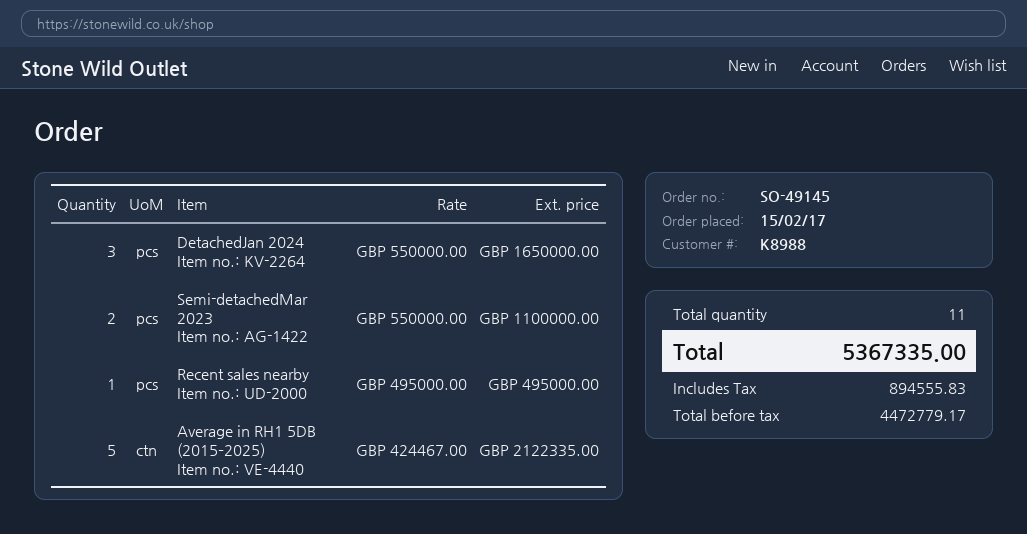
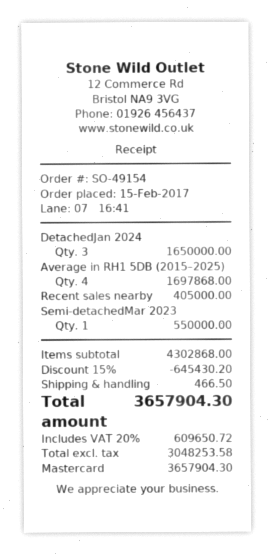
order number: SO-49145 -> SO-49154
Semi-detachedMar 2023: 2 for 1100000.00 -> 1 for 550000.00
Recent sales nearby: 1 for 495000.00 -> 1 for 405000.00
Average in RH1 5DB (2015–2025): 5 for 2122335.00 -> 4 for 1697868.00
discount: none -> 15% = 645430.20
shipping: none -> 466.50
net: 4472779.17 -> 3048253.58
tax: 894555.83 -> 609650.72
total: 5367335.00 -> 3657904.30

